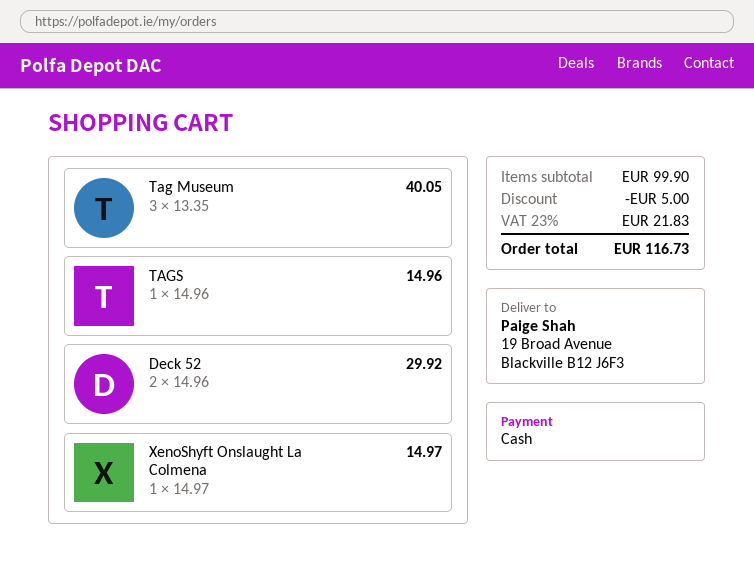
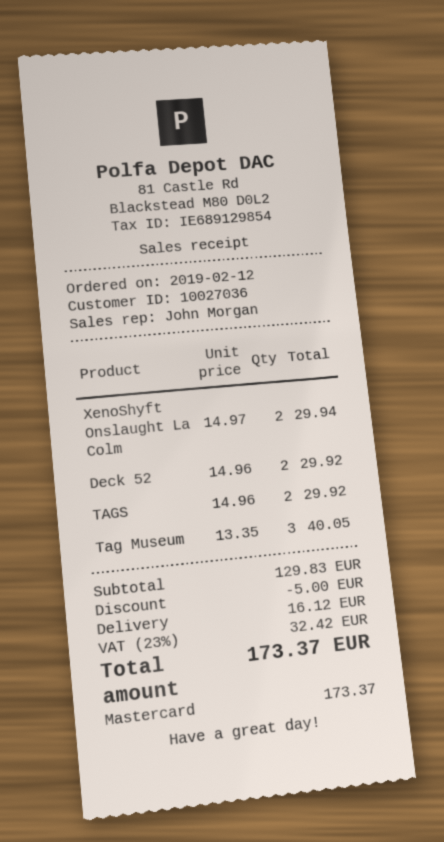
payment method: cash -> Mastercard
TAGS: 1 x 14.96 = 14.96 -> 2 x 14.96 = 29.92
XenoShyft Onslaught La Colmena: 1 x 14.97 = 14.97 -> 2 x 14.97 = 29.94
subtotal: 99.90 -> 129.83
shipping: none -> 16.12
tax: 23% = 21.83 -> 23% = 32.42
total: 116.73 -> 173.37

